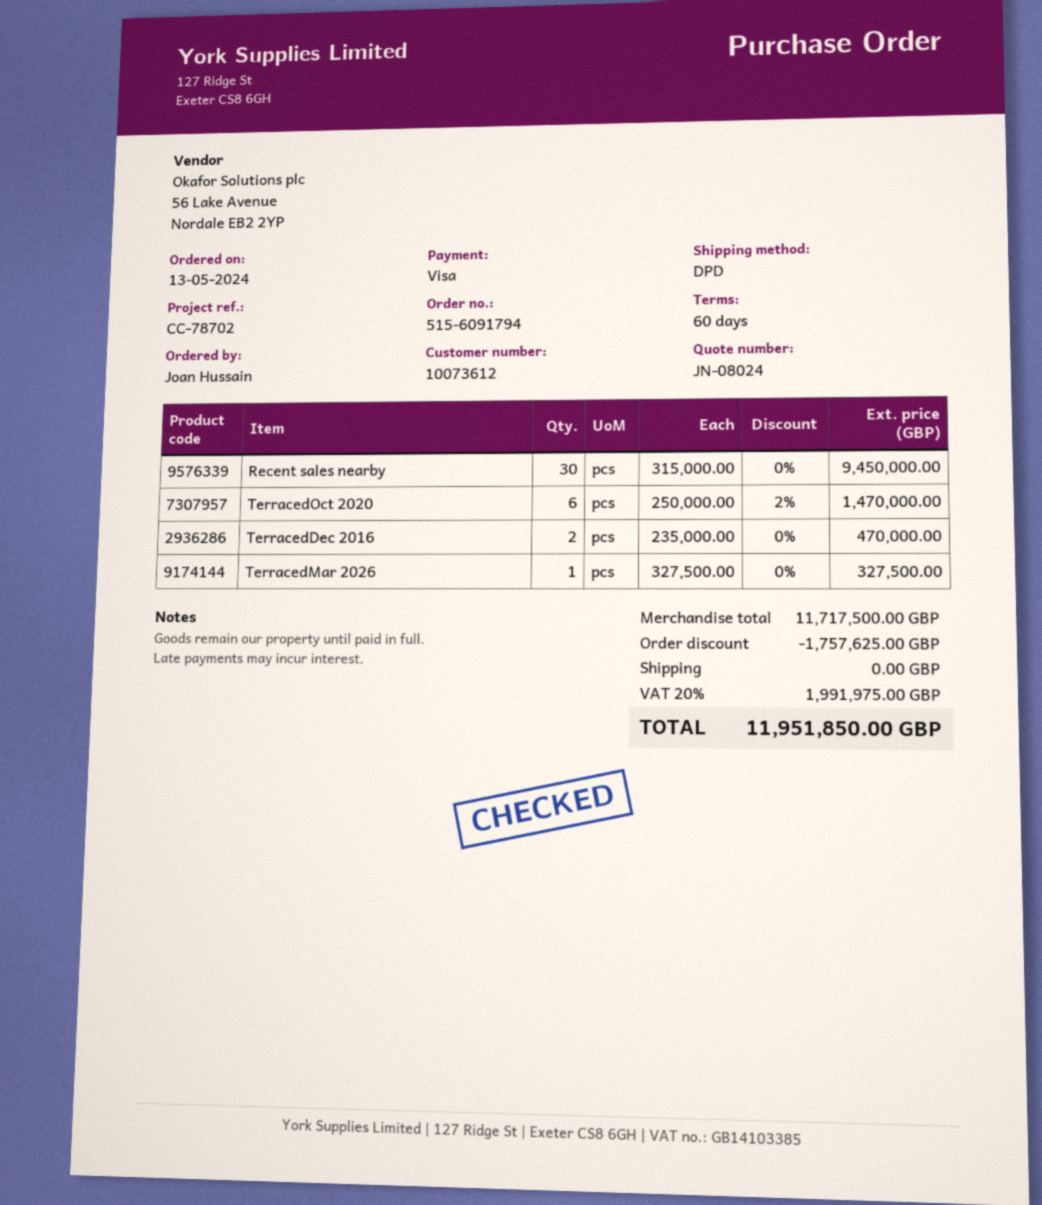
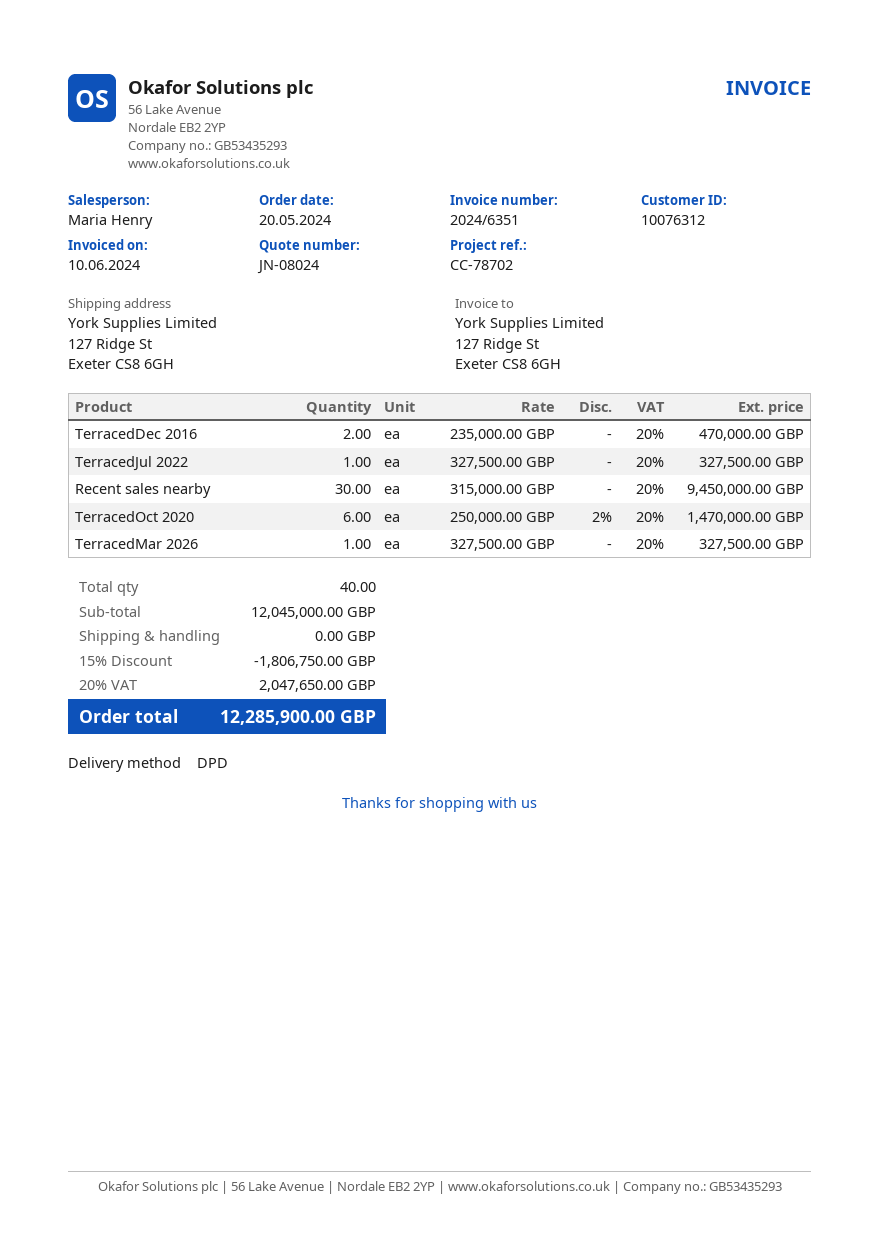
order date: 2024-05-13 -> 2024-05-20
customer number: 10073612 -> 10076312
TerracedJul 2022: none -> 1 x 327500.00 = 327500.00
subtotal: 11717500.00 -> 12045000.00
discount: 1757625.00 -> 1806750.00
tax: 20% = 1991975.00 -> 20% = 2047650.00
total: 11951850.00 -> 12285900.00

